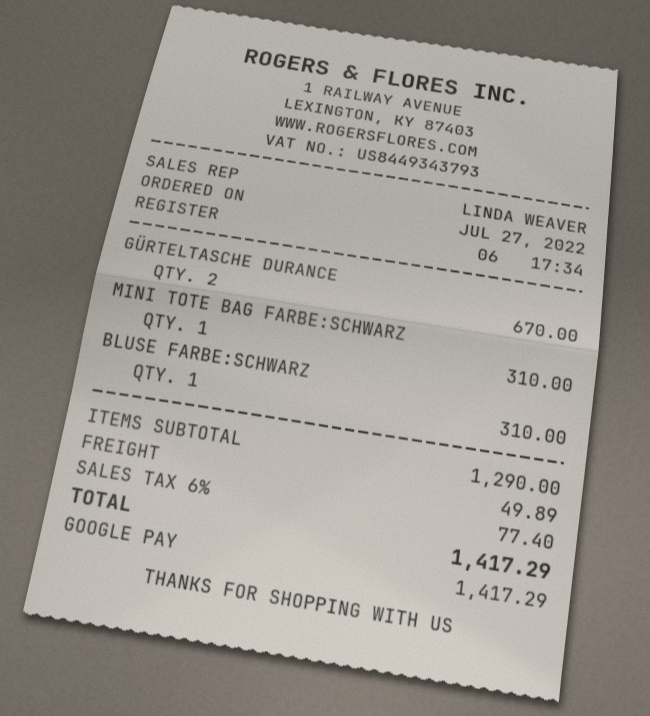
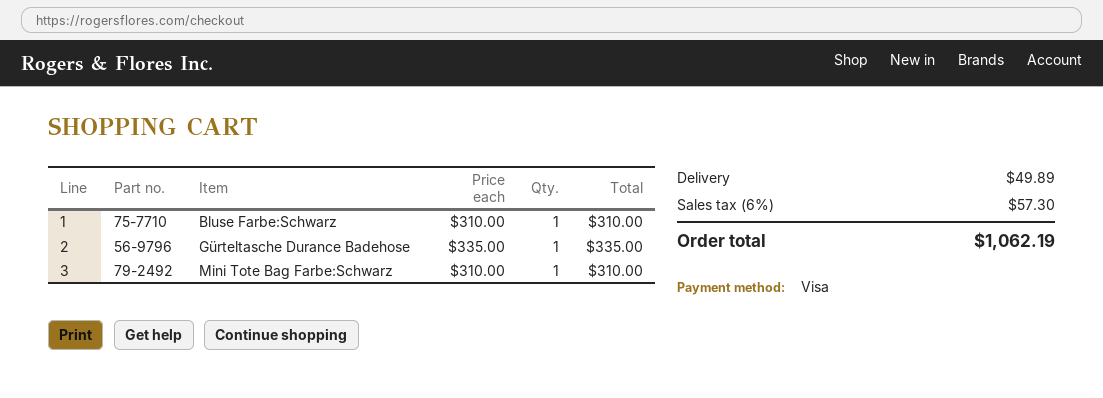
payment method: Google Pay -> Visa
GÜRTELTASCHE DURANCE: 2 for 670.00 -> 1 for 335.00
tax: 6% = 77.40 -> 6% = 57.30
total: 1417.29 -> 1062.19

